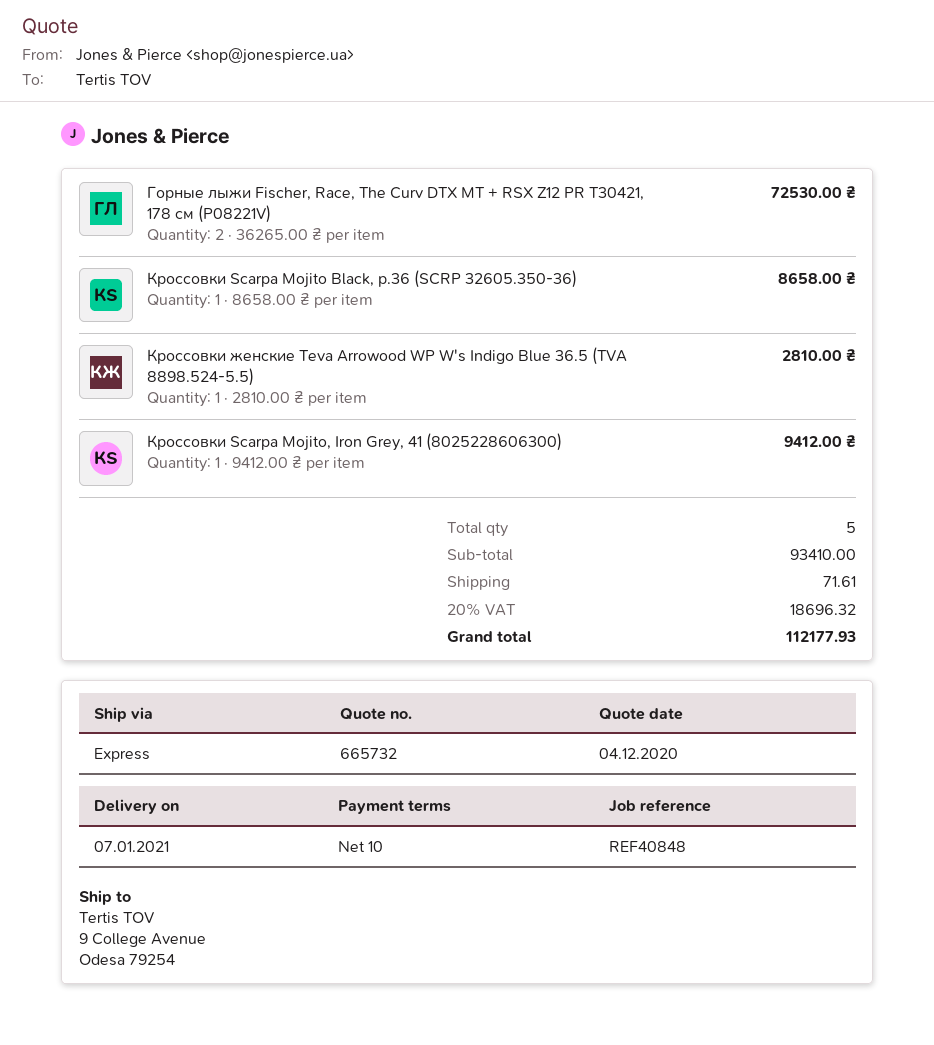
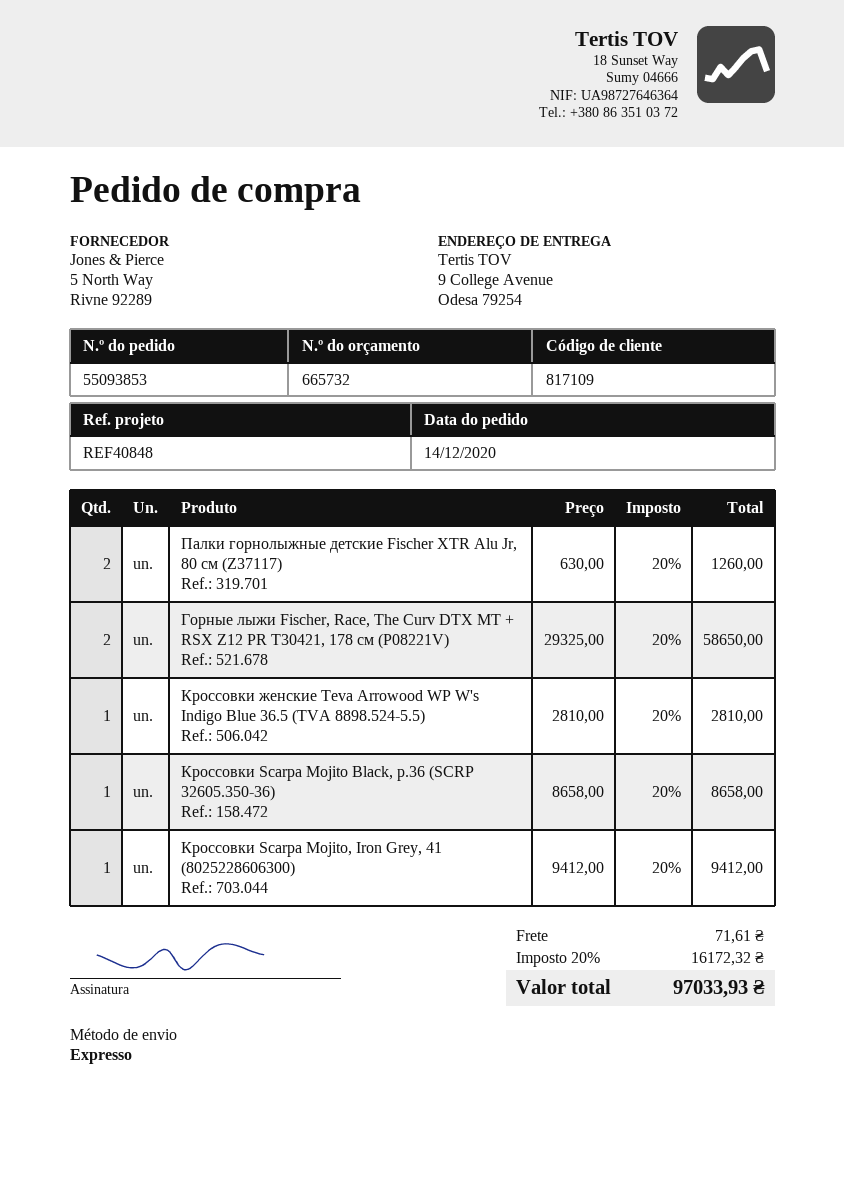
Горные лыжи Fischer, Race, The Curv DTX MT + RSX Z12 PR T30421, 178 см (P08221V): 2 x 36265.00 = 72530.00 -> 2 x 29325.00 = 58650.00
Палки горнолыжные детские Fischer XTR Alu Jr, 80 см (Z37117): none -> 2 x 630.00 = 1260.00
tax: 20% = 18696.32 -> 20% = 16172.32
total: 112177.93 -> 97033.93

